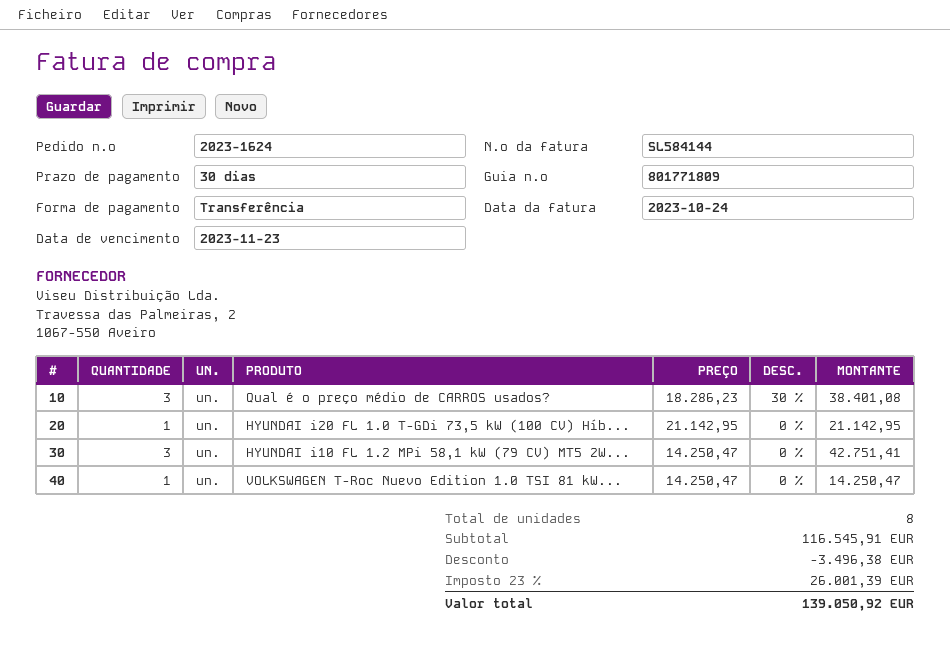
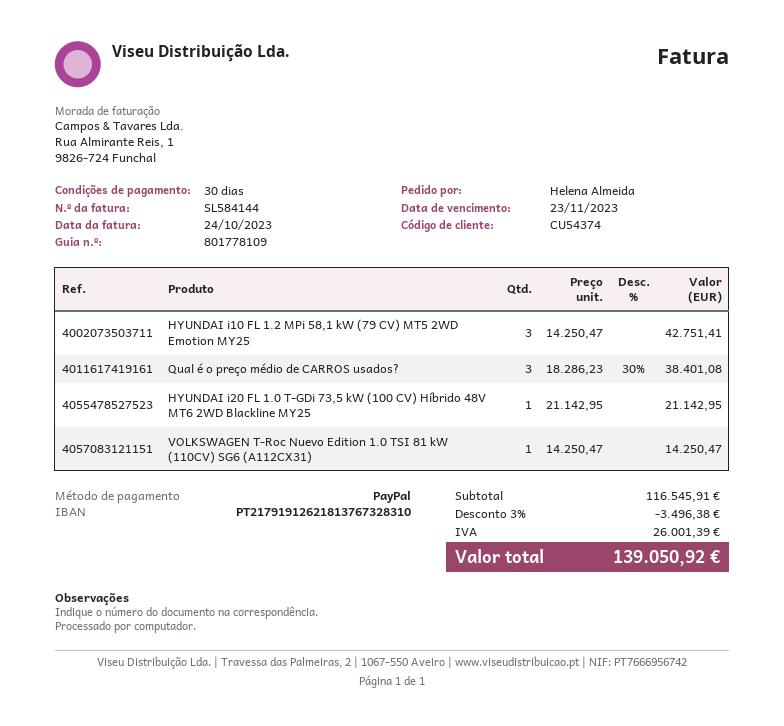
delivery note number: 801771809 -> 801778109
payment method: bank transfer -> PayPal

